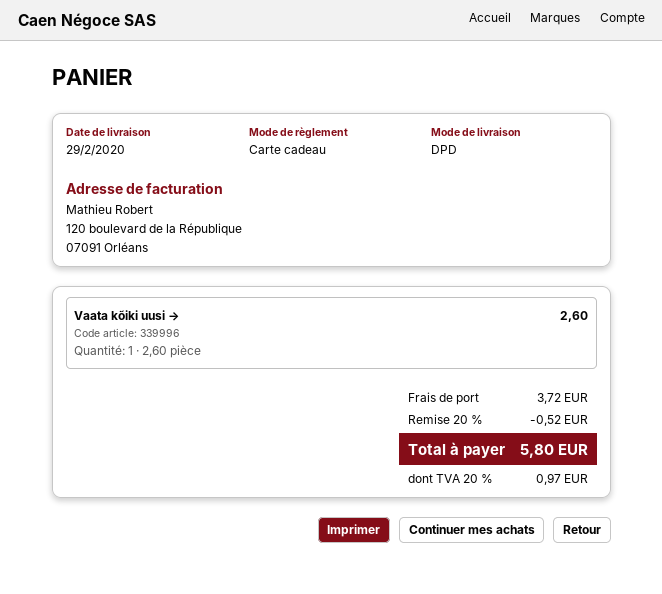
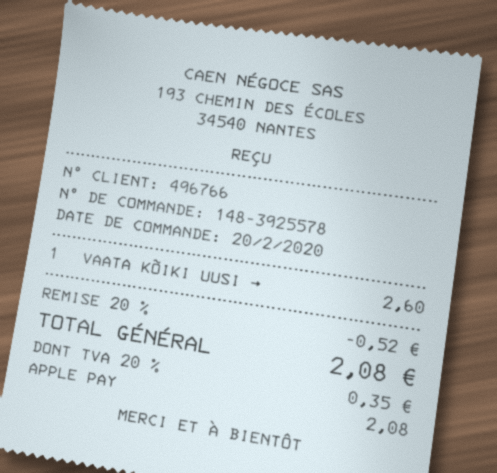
payment method: gift card -> Apple Pay
shipping: 3.72 -> none
tax: 20% = 0.97 -> 20% = 0.35
total: 5.80 -> 2.08

